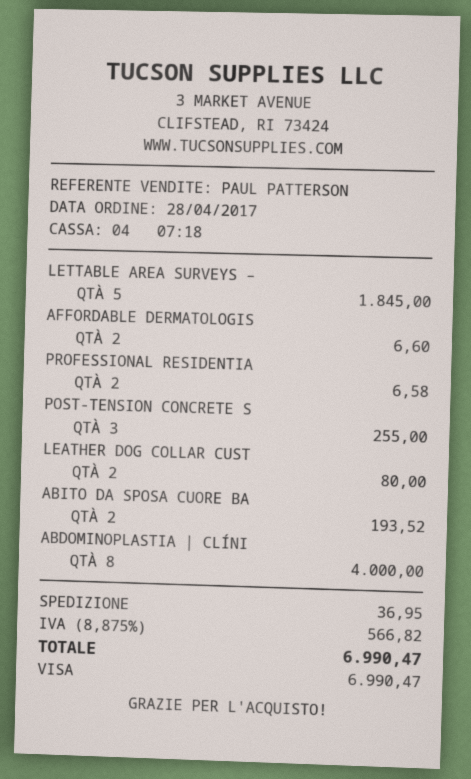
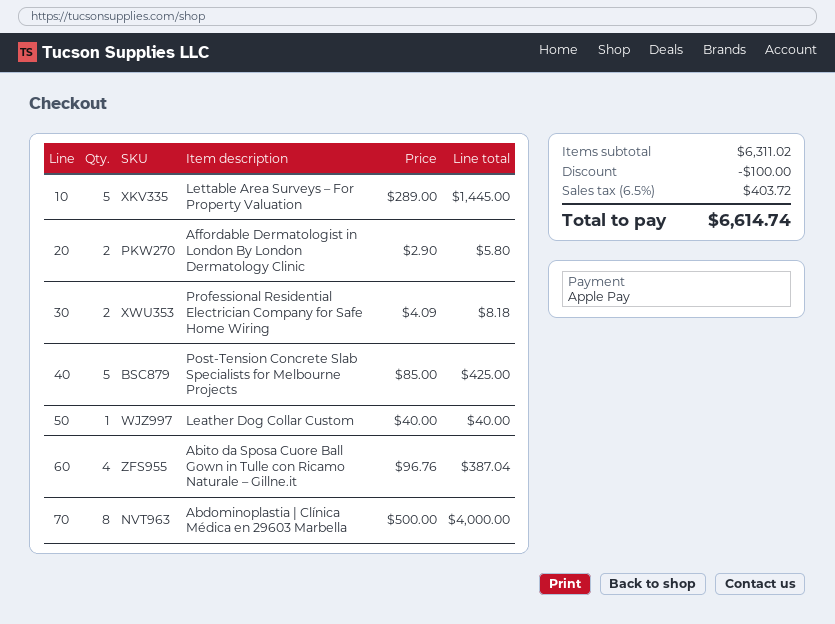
payment method: Visa -> Apple Pay
LETTABLE AREA SURVEYS –: 5 for 1845.00 -> 5 for 1445.00
AFFORDABLE DERMATOLOGIS: 2 for 6.60 -> 2 for 5.80
PROFESSIONAL RESIDENTIA: 2 for 6.58 -> 2 for 8.18
POST-TENSION CONCRETE S: 3 for 255.00 -> 5 for 425.00
LEATHER DOG COLLAR CUST: 2 for 80.00 -> 1 for 40.00
ABITO DA SPOSA CUORE BA: 2 for 193.52 -> 4 for 387.04
discount: none -> 100.00
shipping: 36.95 -> none
tax: 8.875% = 566.82 -> 6.5% = 403.72
total: 6990.47 -> 6614.74

